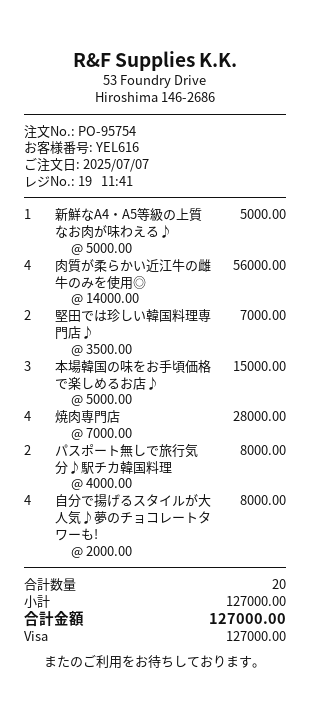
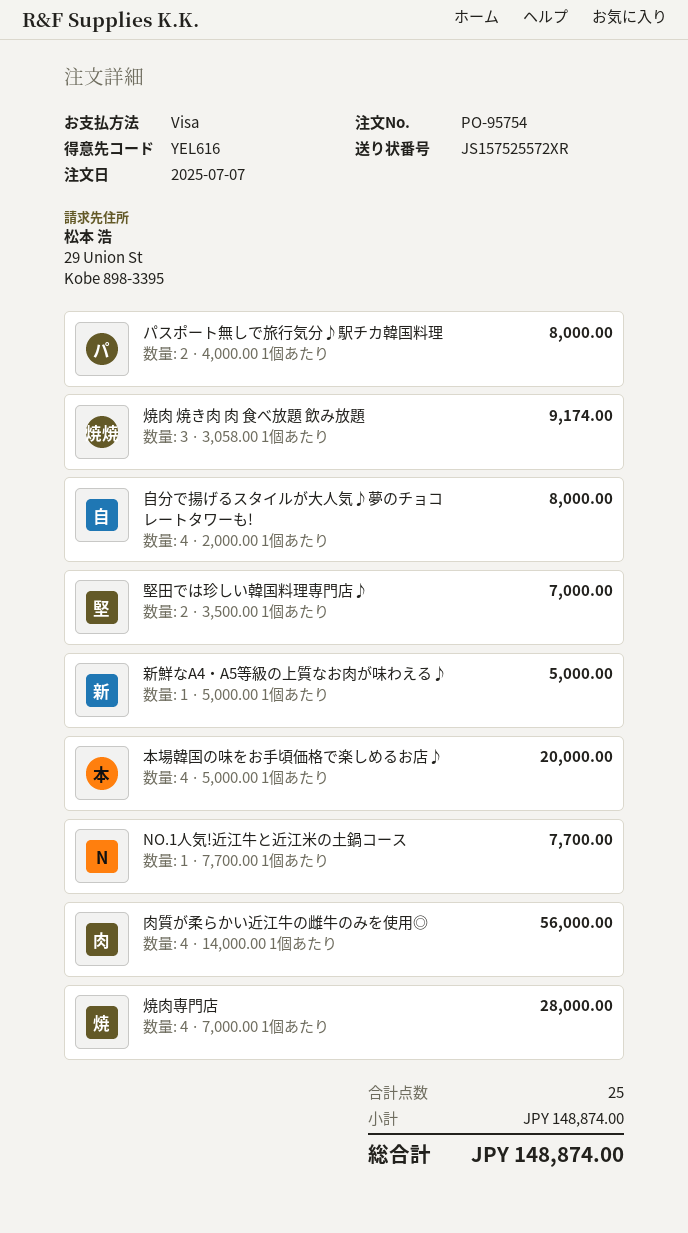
本場韓国の味をお手頃価格で楽しめるお店♪: 3 x 5000.00 = 15000.00 -> 4 x 5000.00 = 20000.00
焼肉 焼き肉 肉 食べ放題 飲み放題: none -> 3 x 3058.00 = 9174.00
NO.1人気!近江牛と近江米の土鍋コース: none -> 1 x 7700.00 = 7700.00
total quantity: 20 -> 25
subtotal: 127000.00 -> 148874.00
total: 127000.00 -> 148874.00

